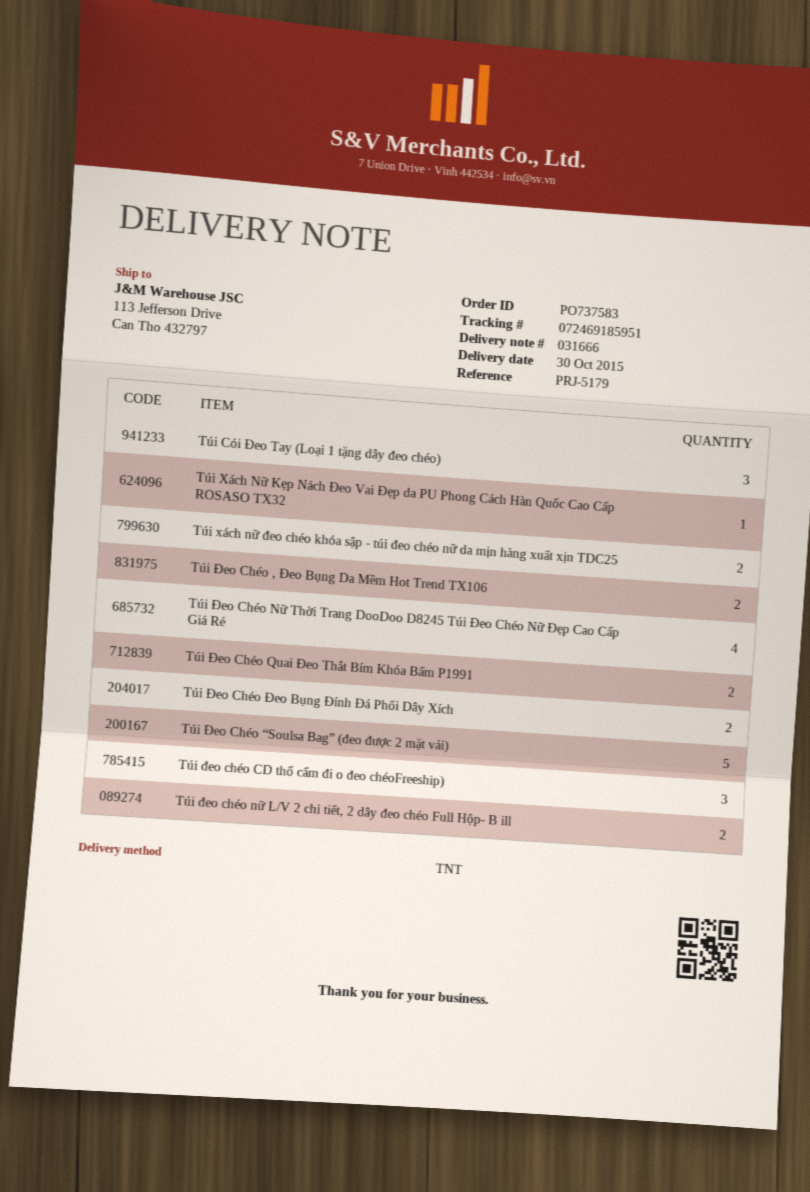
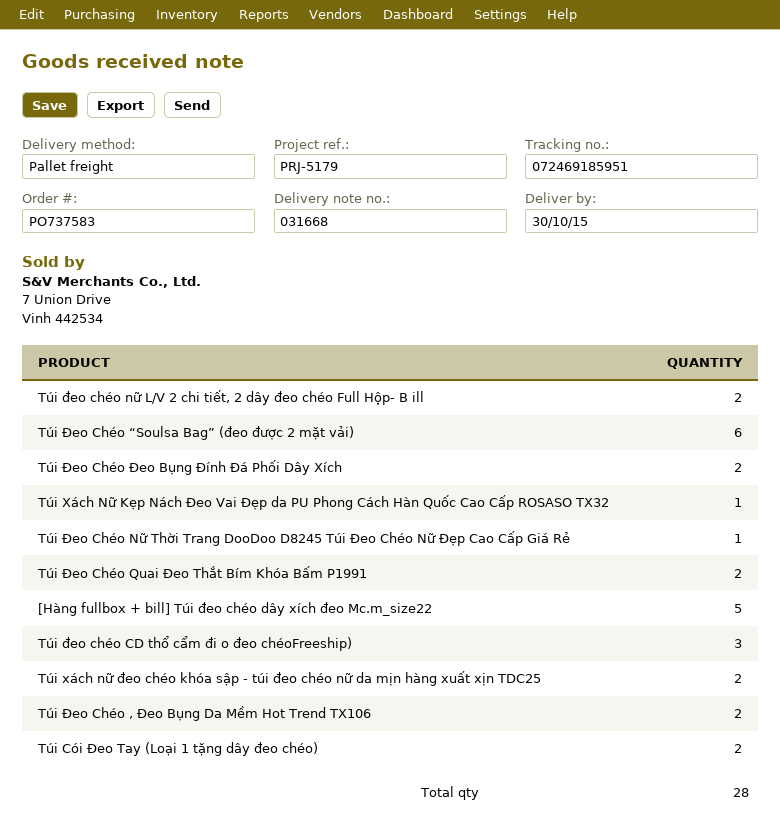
delivery note number: 031666 -> 031668
shipping method: TNT -> pallet freight
Túi Cói Đeo Tay (Loại 1 tặng dây đeo chéo): 3 -> 2
Túi Đeo Chéo Nữ Thời Trang DooDoo D8245 Túi Đeo Chéo Nữ Đẹp Cao Cấp Giá Rẻ: 4 -> 1
Túi Đeo Chéo “Soulsa Bag” (đeo được 2 mặt vải): 5 -> 6
[Hàng fullbox + bill] Túi đeo chéo dây xích đeo Mc.m_size22: none -> 5

